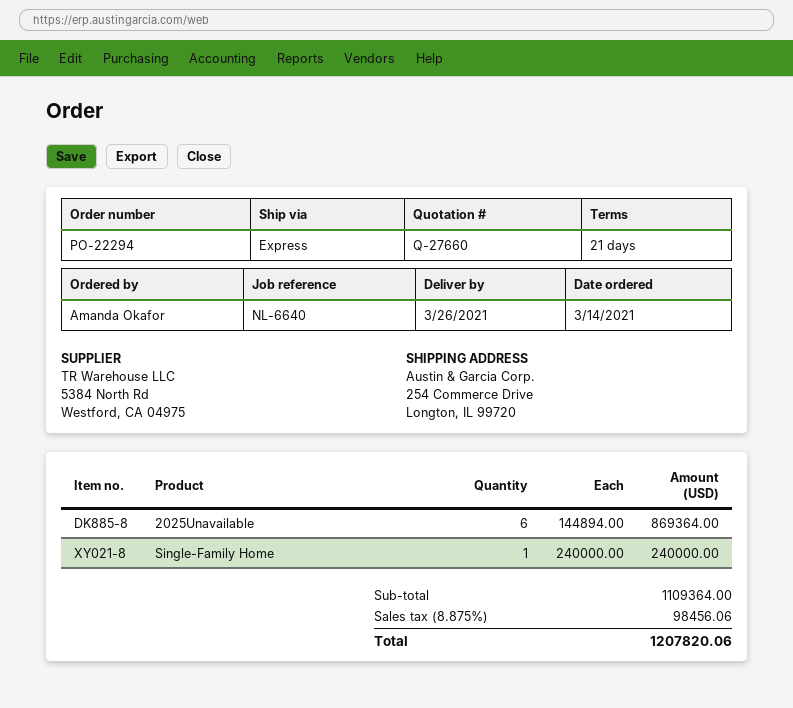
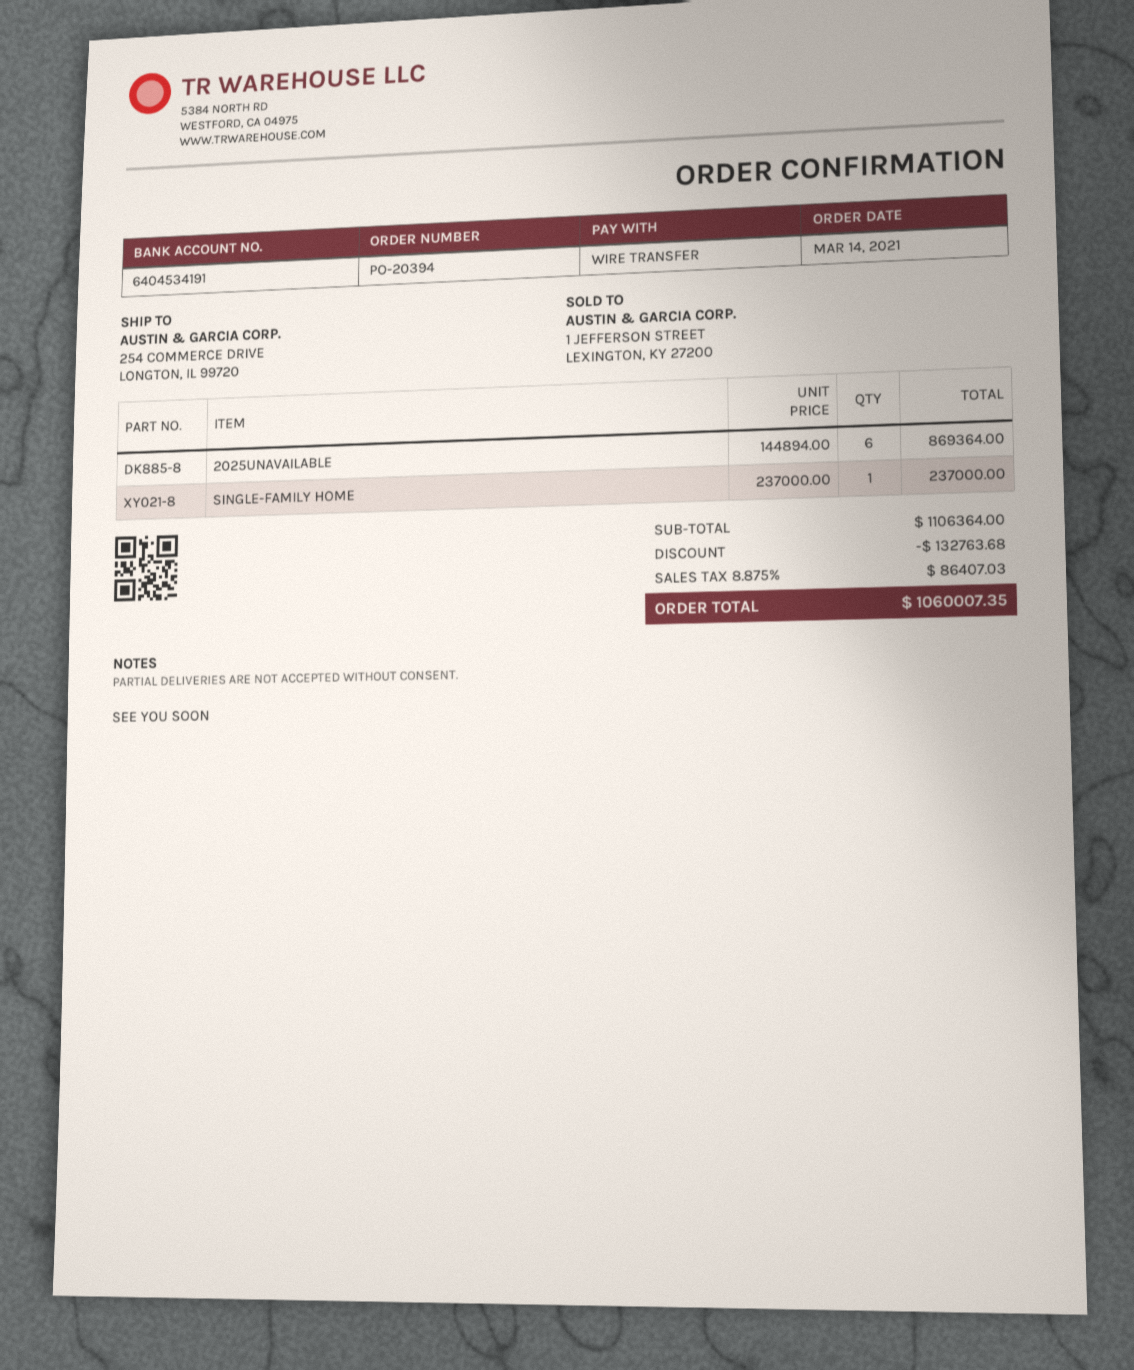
order number: PO-22294 -> PO-20394
Single-Family Home: 1 x 240000.00 = 240000.00 -> 1 x 237000.00 = 237000.00
subtotal: 1109364.00 -> 1106364.00
discount: none -> 132763.68
tax: 8.875% = 98456.06 -> 8.875% = 86407.03
total: 1207820.06 -> 1060007.35

